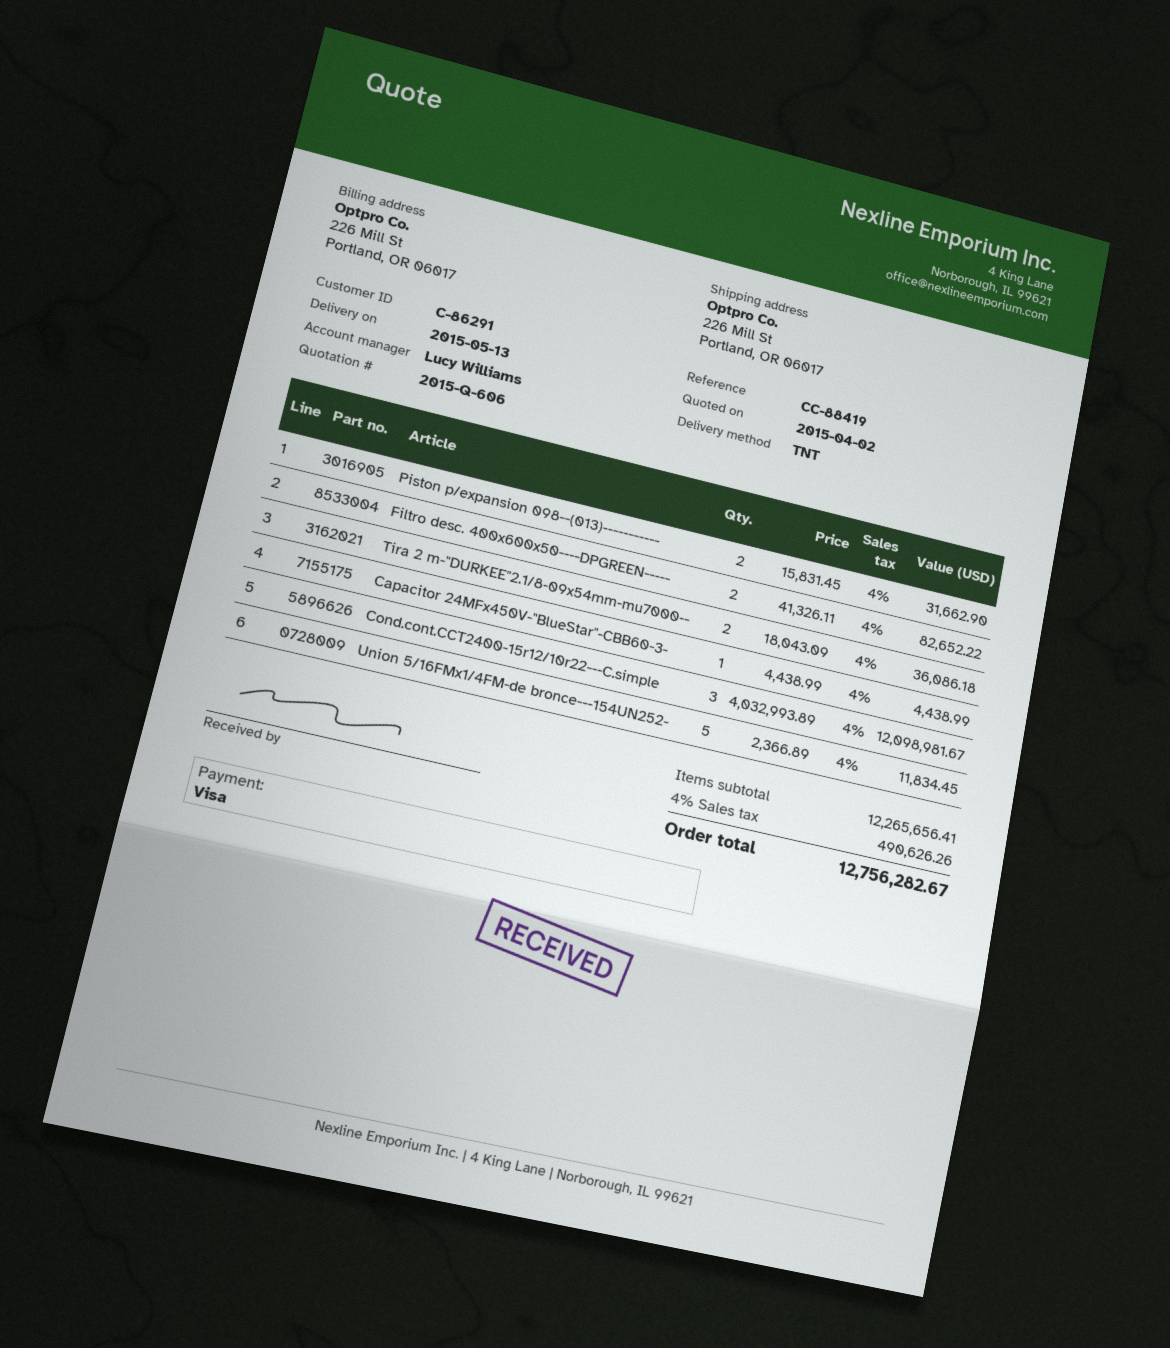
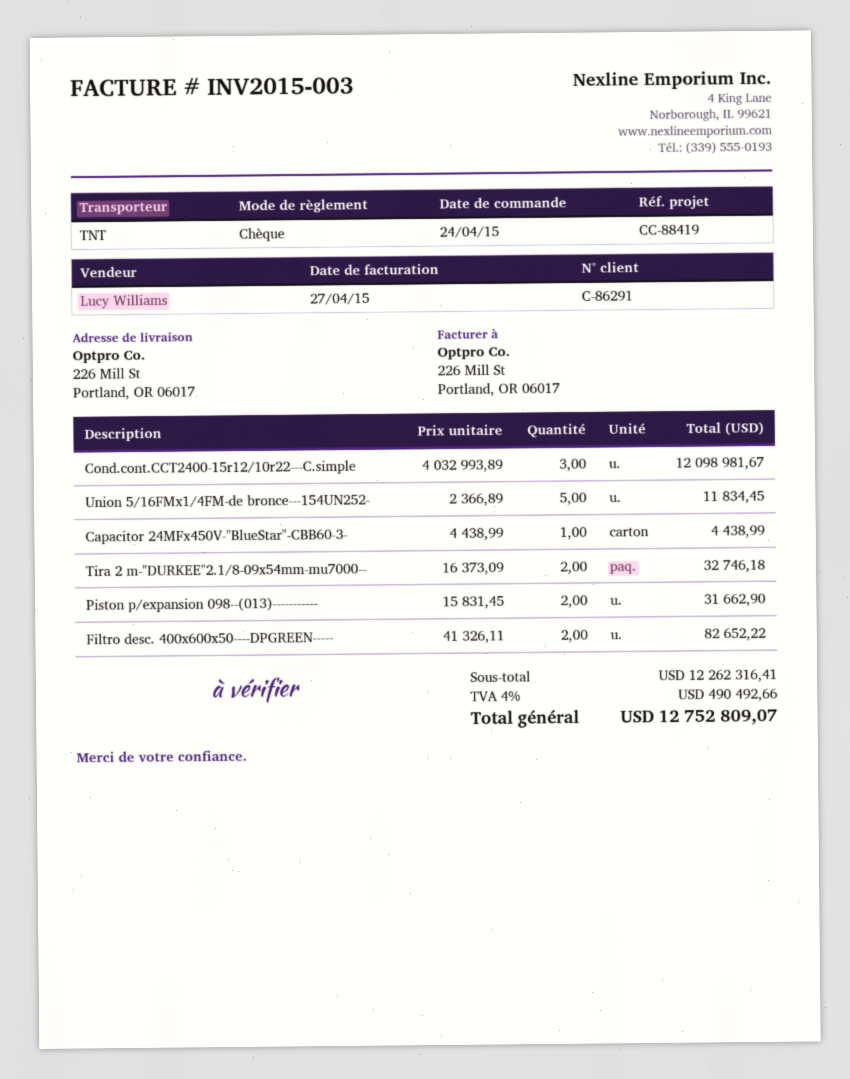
payment method: Visa -> cheque
Tira 2 m-"DURKEE"2.1/8-09x54mm-mu7000--: 2 x 18043.09 = 36086.18 -> 2 x 16373.09 = 32746.18
subtotal: 12265656.41 -> 12262316.41
tax: 4% = 490626.26 -> 4% = 490492.66
total: 12756282.67 -> 12752809.07

